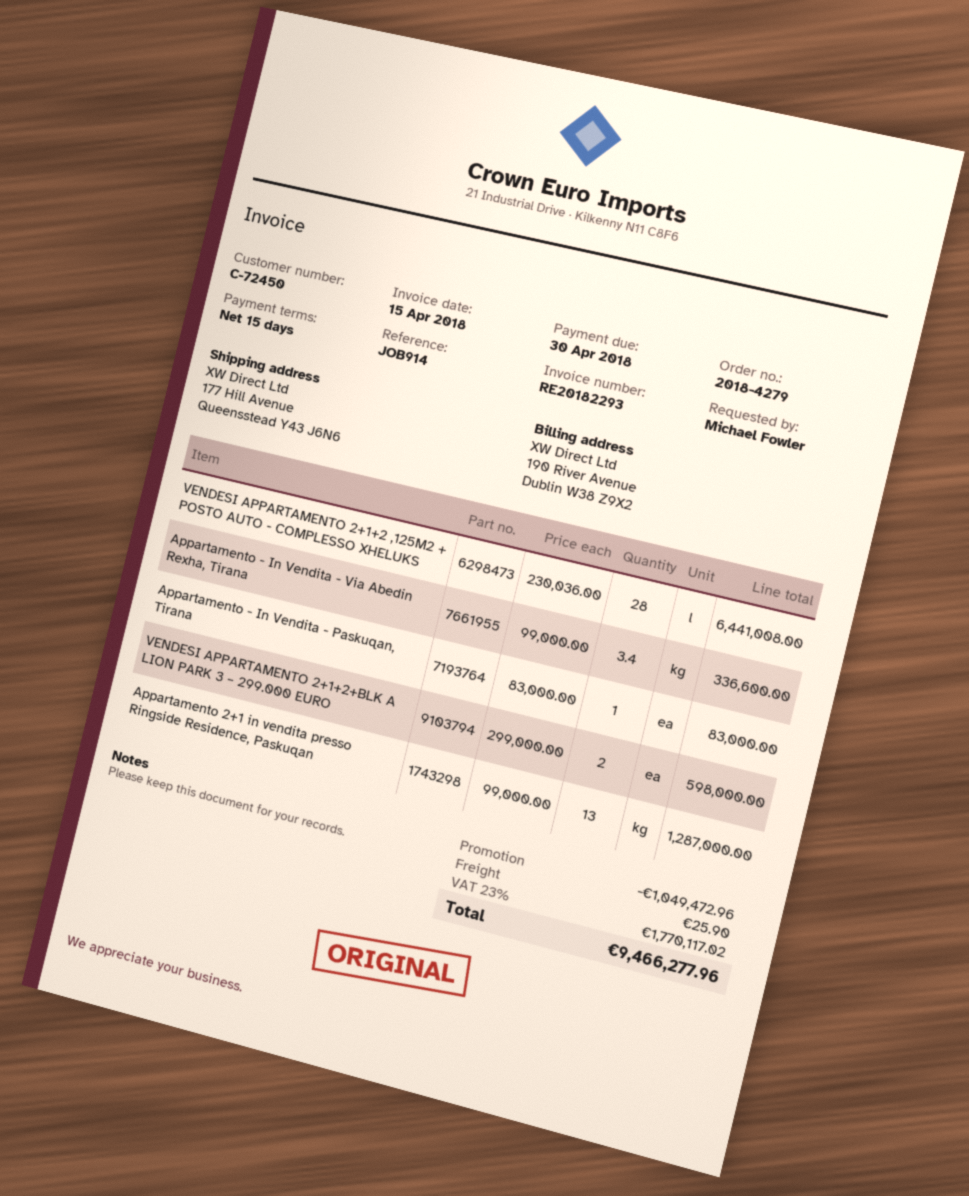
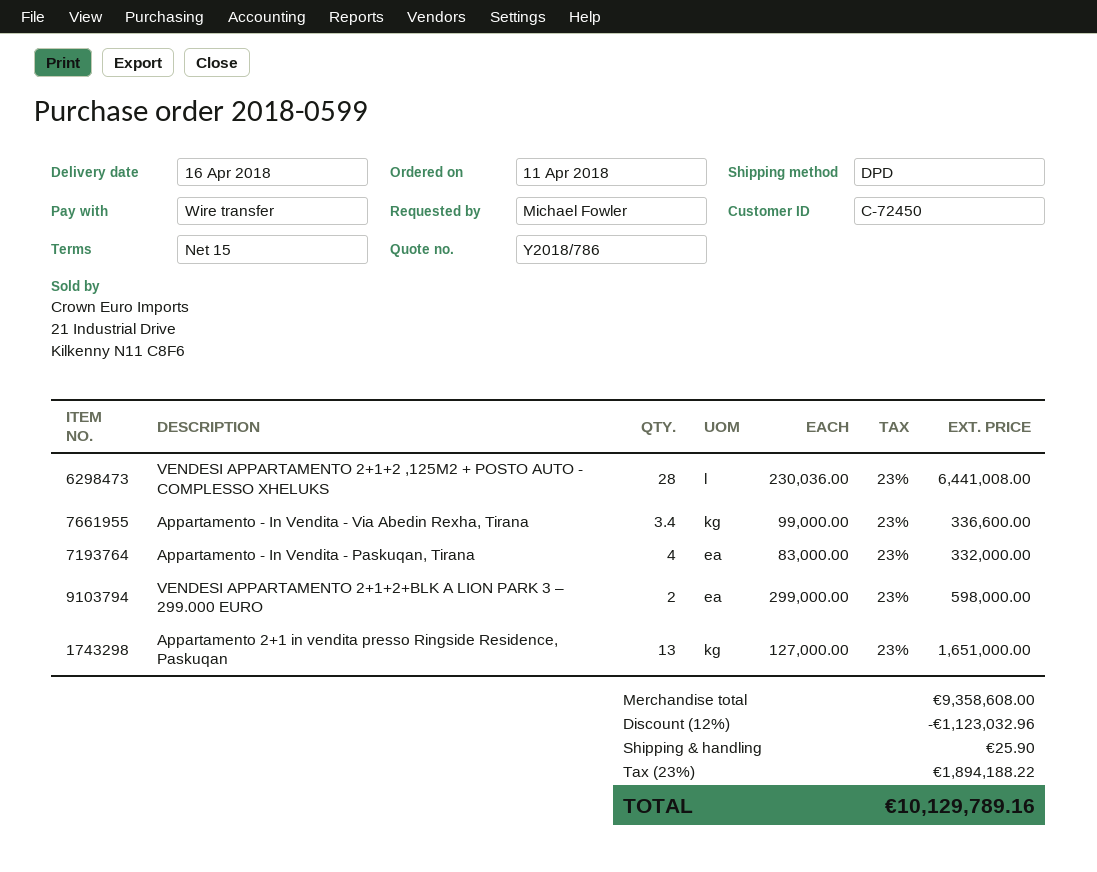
order number: 2018-4279 -> 2018-0599
Appartamento - In Vendita - Paskuqan, Tirana: 1 x 83000.00 = 83000.00 -> 4 x 83000.00 = 332000.00
Appartamento 2+1 in vendita presso Ringside Residence, Paskuqan: 13 x 99000.00 = 1287000.00 -> 13 x 127000.00 = 1651000.00
discount: 1049472.96 -> 1123032.96
tax: 23% = 1770117.02 -> 23% = 1894188.22
total: 9466277.96 -> 10129789.16

